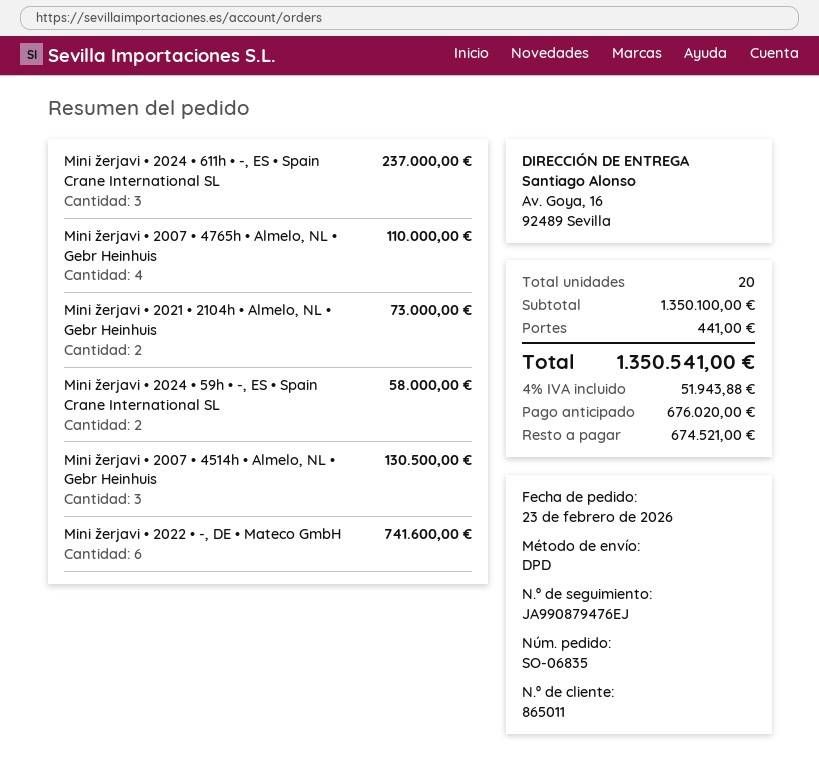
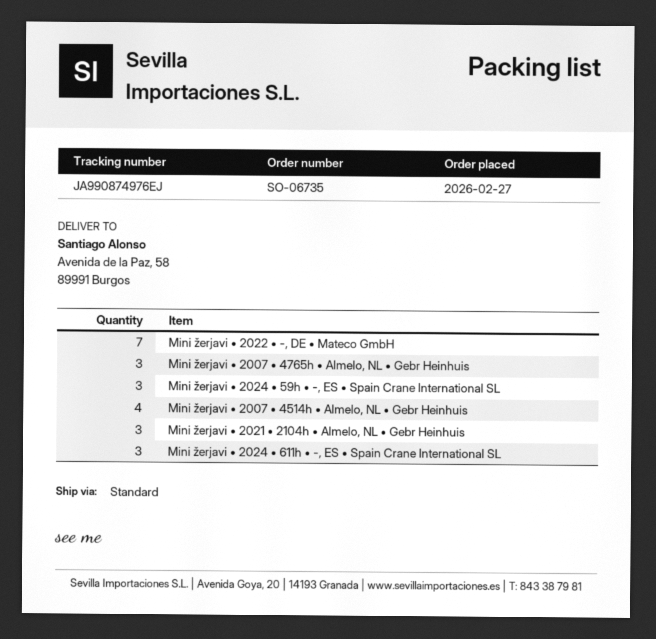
order number: SO-06835 -> SO-06735
order date: 2026-02-23 -> 2026-02-27
shipping method: DPD -> standard
tracking number: JA990879476EJ -> JA990874976EJ
ship to: Av. Goya, 16, 92489 Sevilla -> Avenida de la Paz, 58, 89991 Burgos
Mini žerjavi • 2007 • 4765h • Almelo, NL • Gebr Heinhuis: 4 -> 3
Mini žerjavi • 2021 • 2104h • Almelo, NL • Gebr Heinhuis: 2 -> 3
Mini žerjavi • 2024 • 59h • -, ES • Spain Crane International SL: 2 -> 3
Mini žerjavi • 2007 • 4514h • Almelo, NL • Gebr Heinhuis: 3 -> 4
Mini žerjavi • 2022 • -, DE • Mateco GmbH: 6 -> 7

